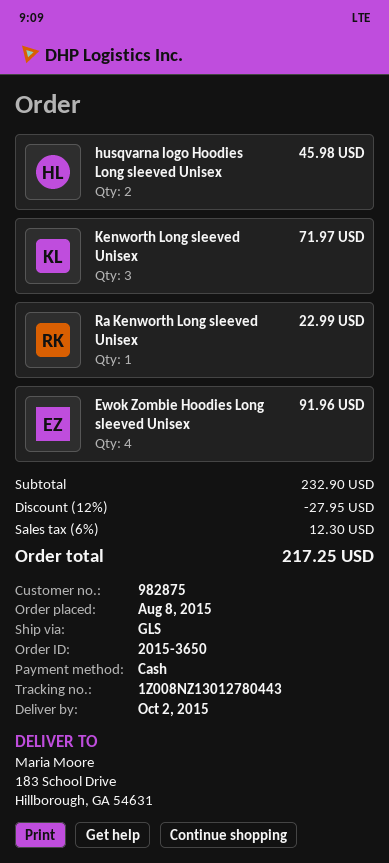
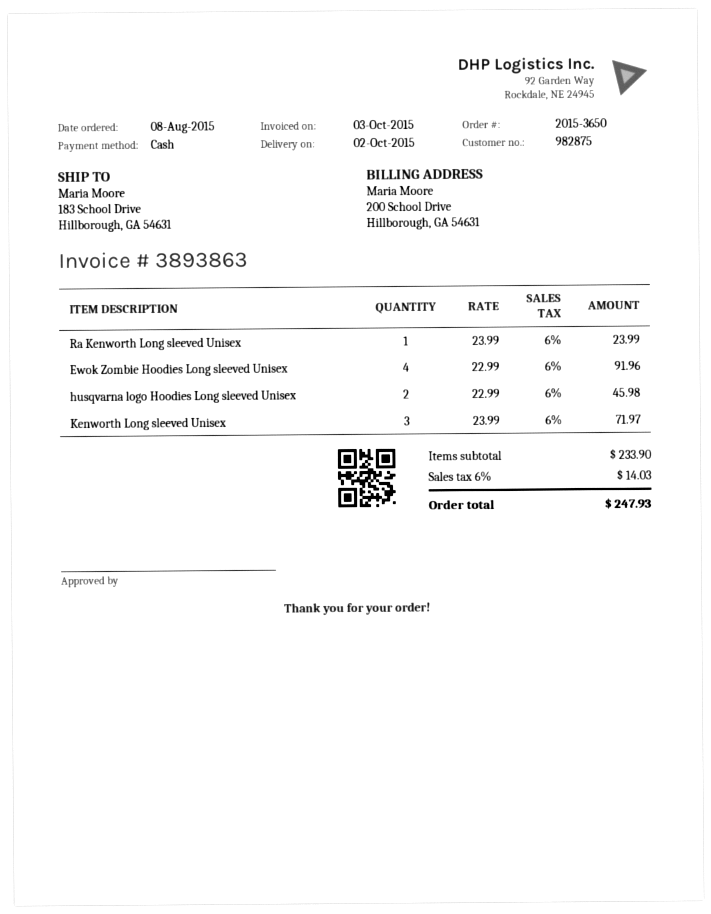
Ra Kenworth Long sleeved Unisex: 1 for 22.99 -> 1 for 23.99
subtotal: 232.90 -> 233.90
discount: 12% = 27.95 -> none
tax: 6% = 12.30 -> 6% = 14.03
total: 217.25 -> 247.93

